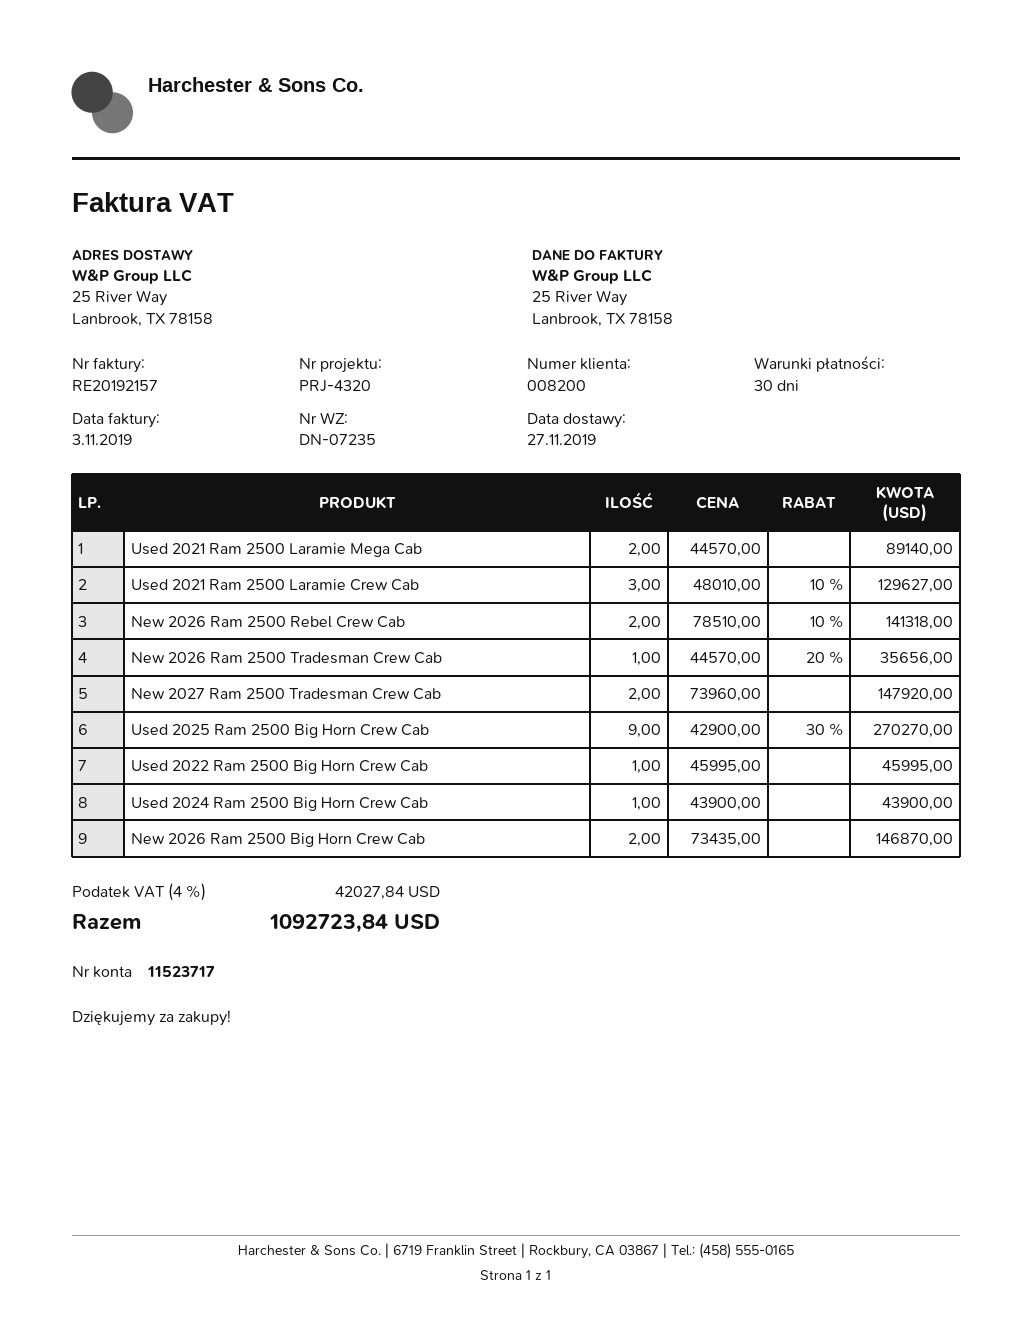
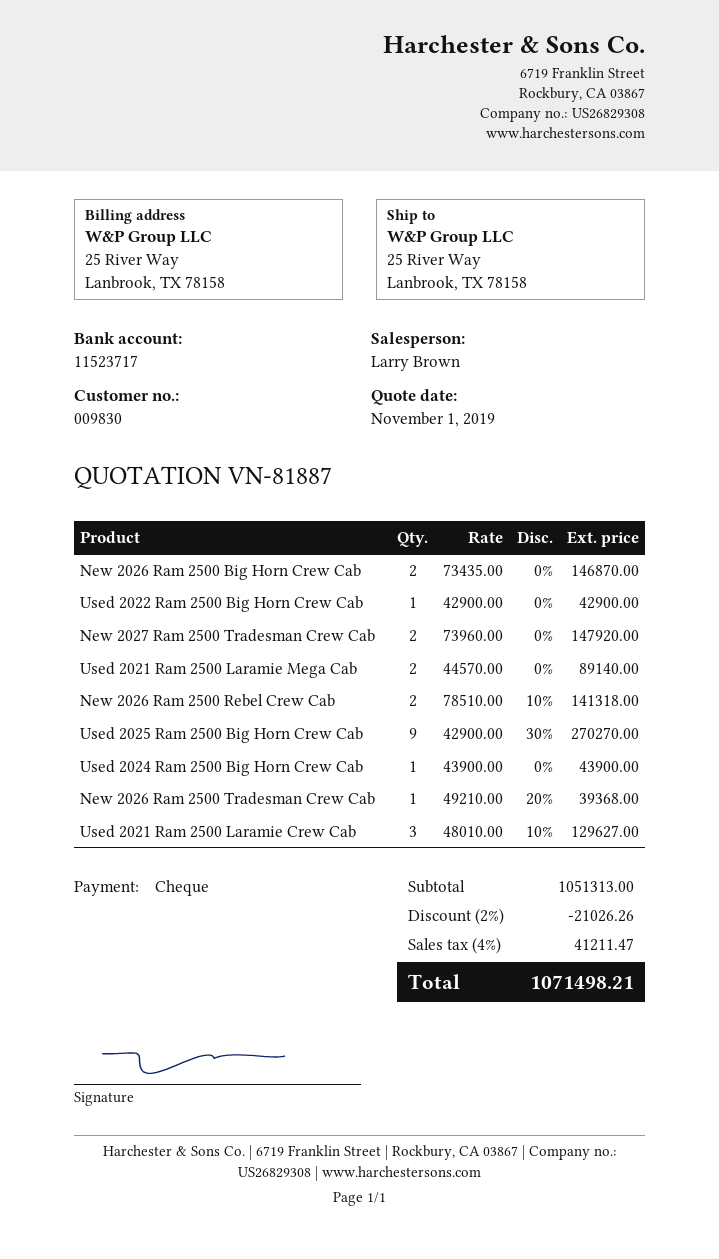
customer number: 008200 -> 009830
New 2026 Ram 2500 Tradesman Crew Cab: 1 x 44570.00 - 20% = 35656.00 -> 1 x 49210.00 - 20% = 39368.00
Used 2022 Ram 2500 Big Horn Crew Cab: 1 x 45995.00 = 45995.00 -> 1 x 42900.00 = 42900.00
discount: none -> 2% = 21026.26
tax: 4% = 42027.84 -> 4% = 41211.47
total: 1092723.84 -> 1071498.21

